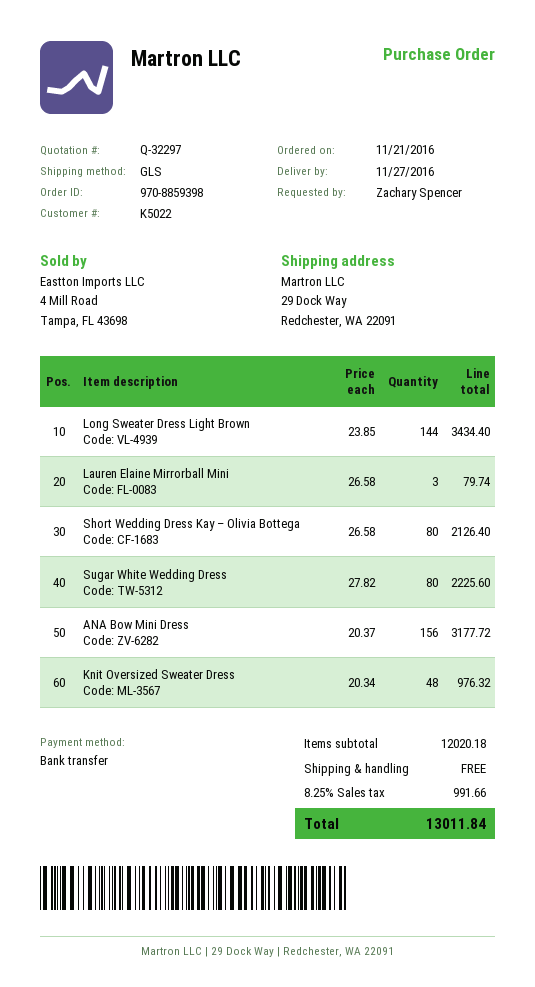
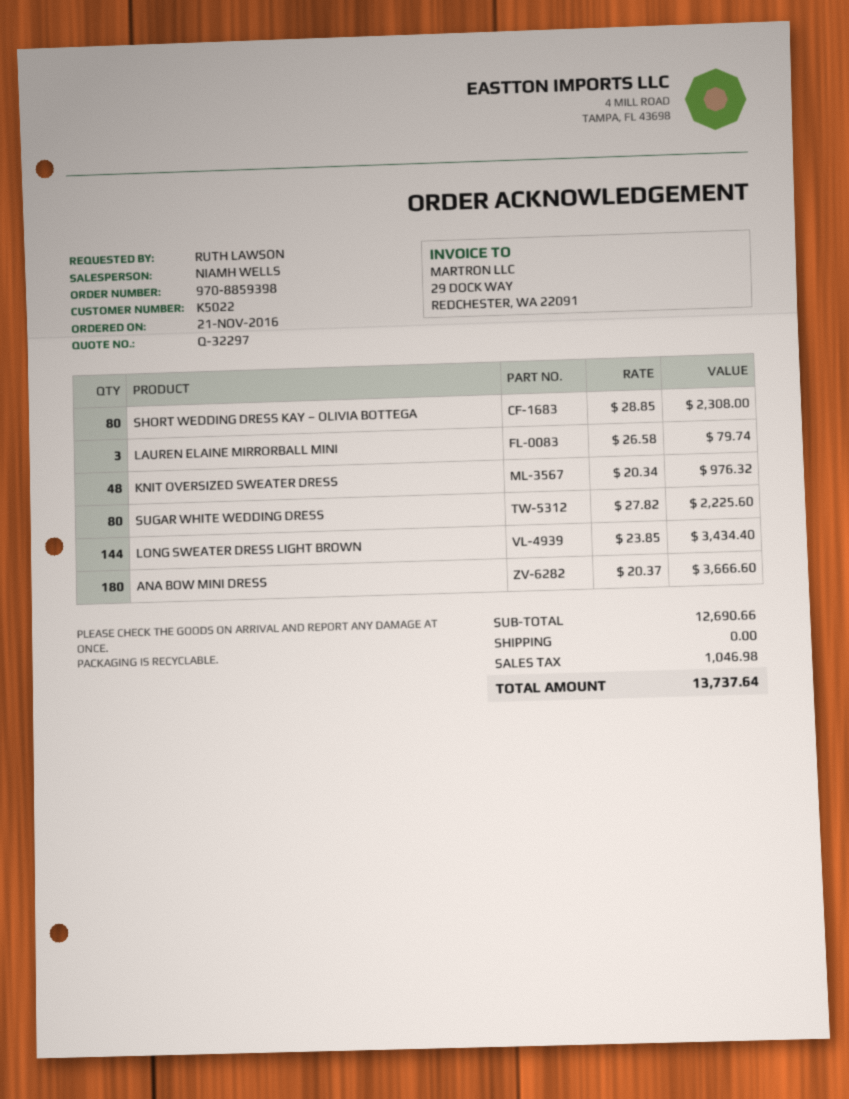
ordered by: Zachary Spencer -> RUTH LAWSON
Short Wedding Dress Kay – Olivia Bottega: 80 x 26.58 = 2126.40 -> 80 x 28.85 = 2308.00
ANA Bow Mini Dress: 156 x 20.37 = 3177.72 -> 180 x 20.37 = 3666.60
subtotal: 12020.18 -> 12690.66
tax: 991.66 -> 1046.98
total: 13011.84 -> 13737.64

